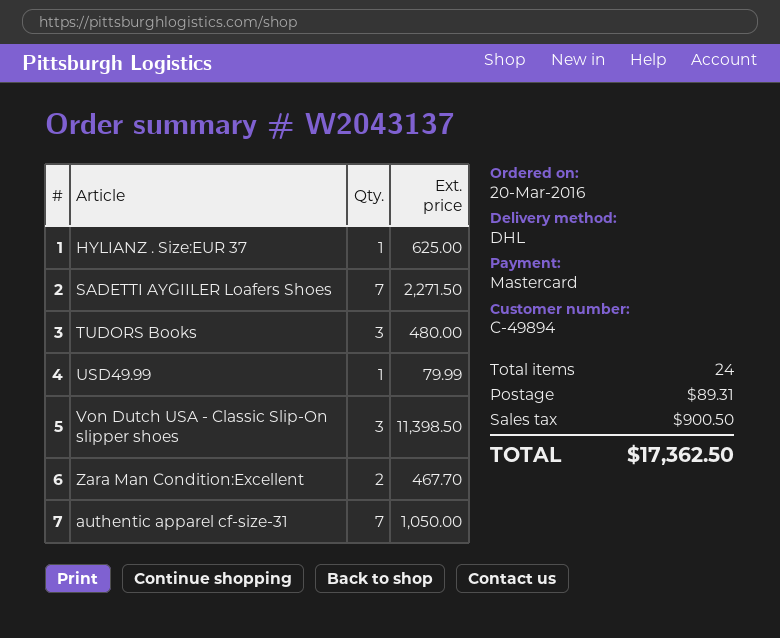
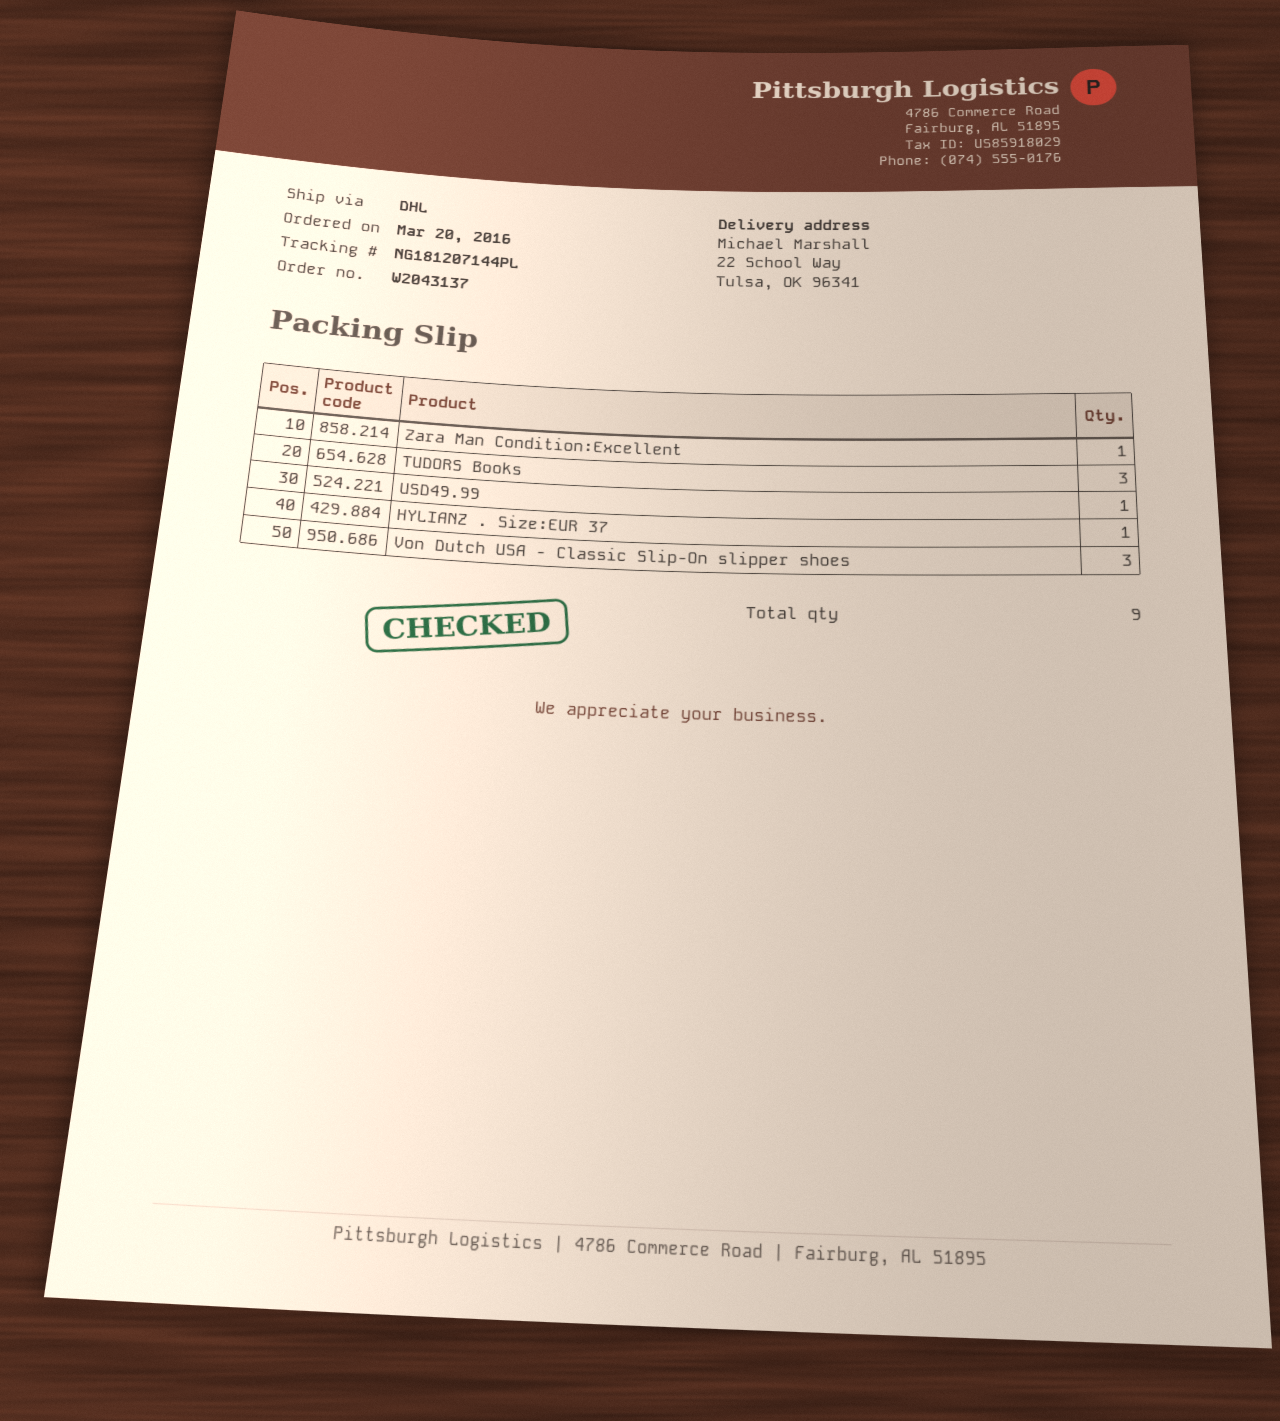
SADETTI AYGIILER Loafers Shoes: 7 -> none
Zara Man Condition:Excellent: 2 -> 1
authentic apparel cf-size-31: 7 -> none
total quantity: 24 -> 9

